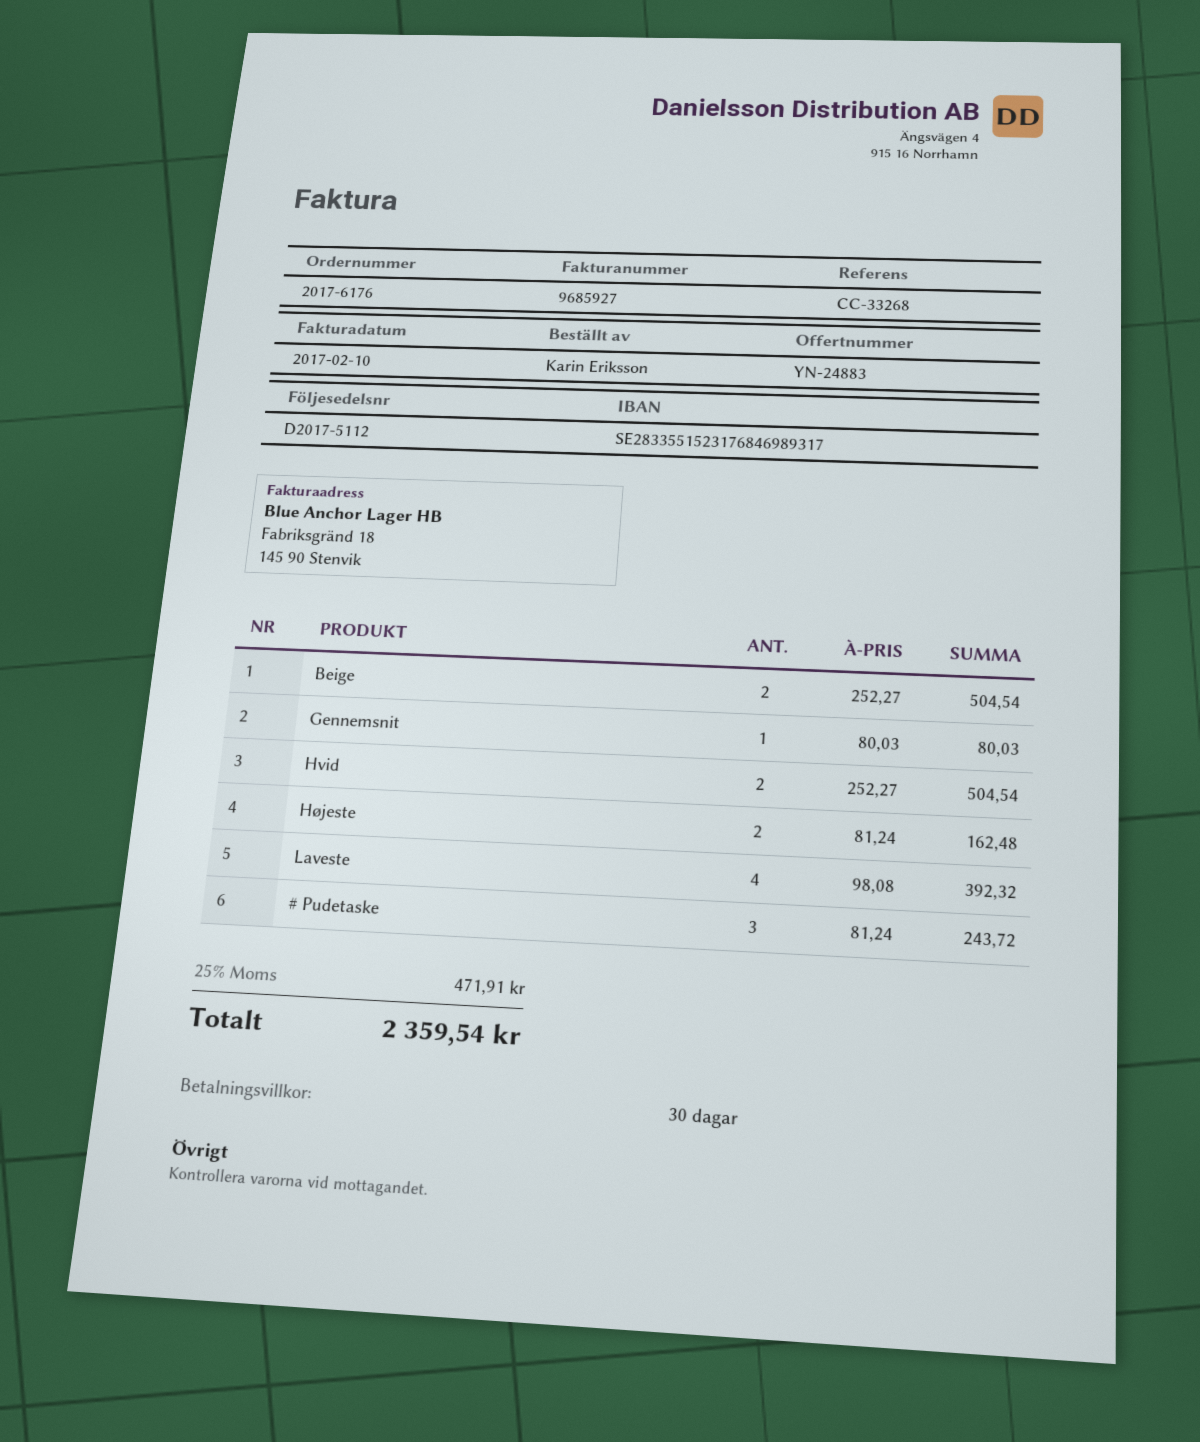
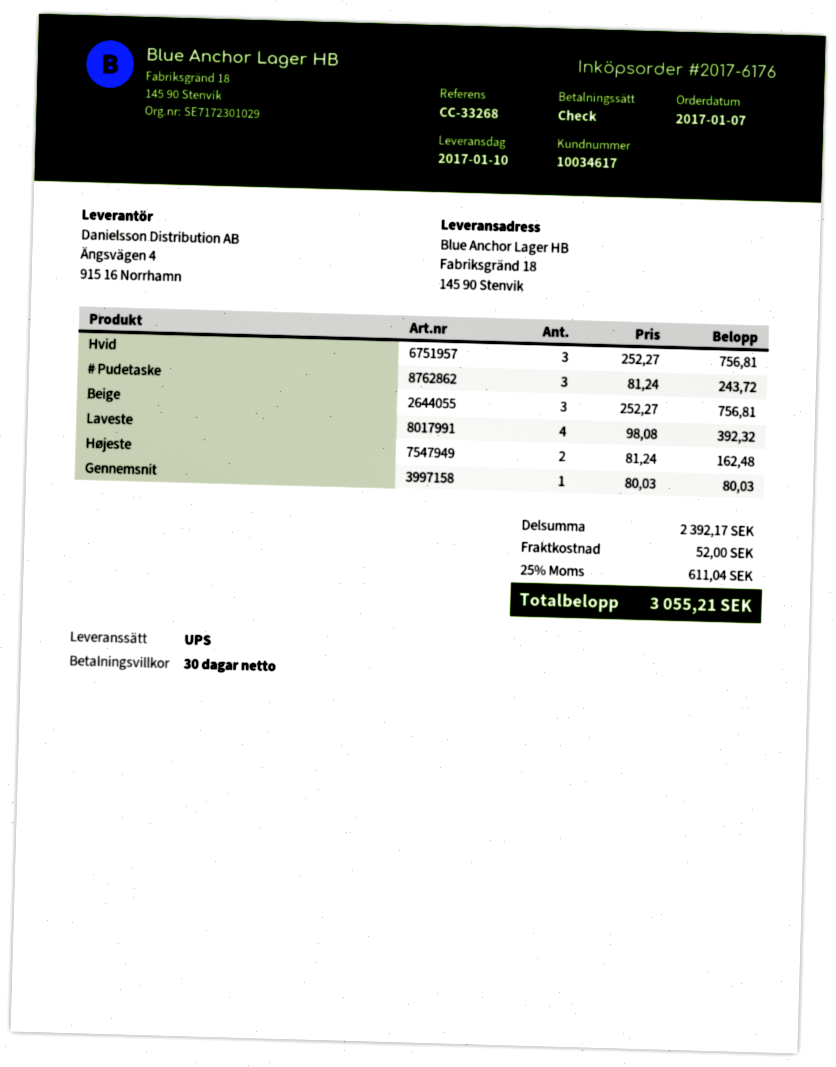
Beige: 2 x 252.27 = 504.54 -> 3 x 252.27 = 756.81
Hvid: 2 x 252.27 = 504.54 -> 3 x 252.27 = 756.81
shipping: none -> 52.00
tax: 25% = 471.91 -> 25% = 611.04
total: 2359.54 -> 3055.21

